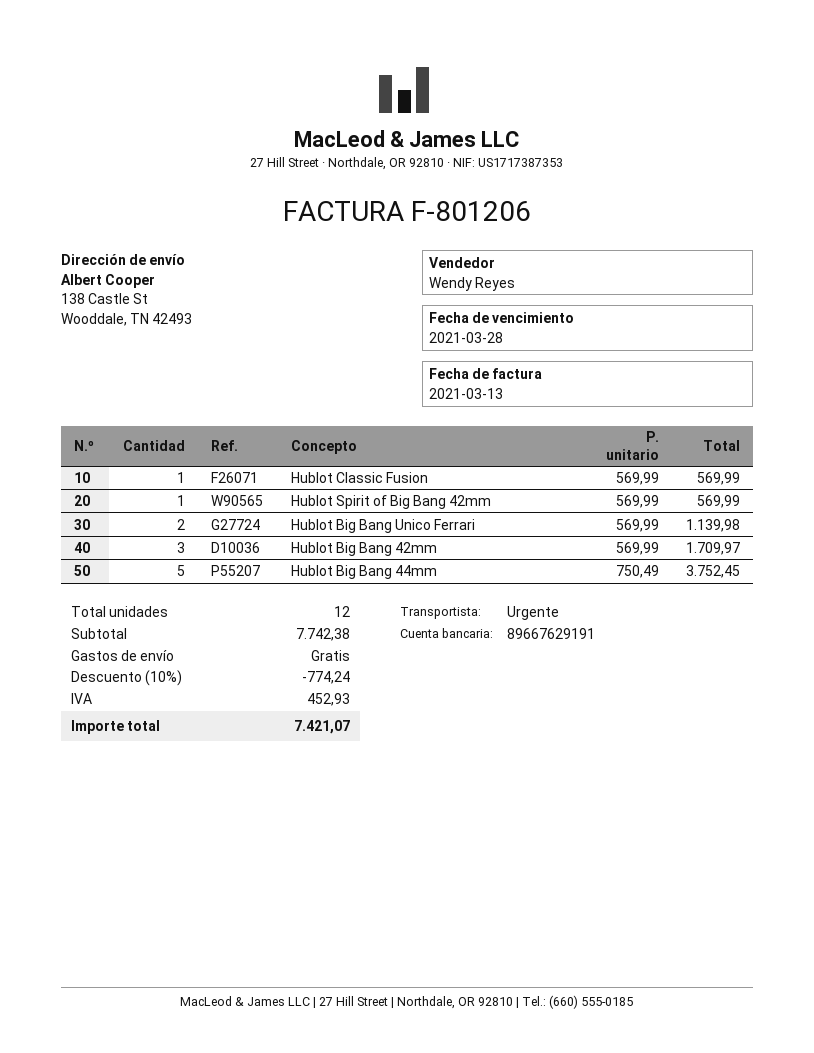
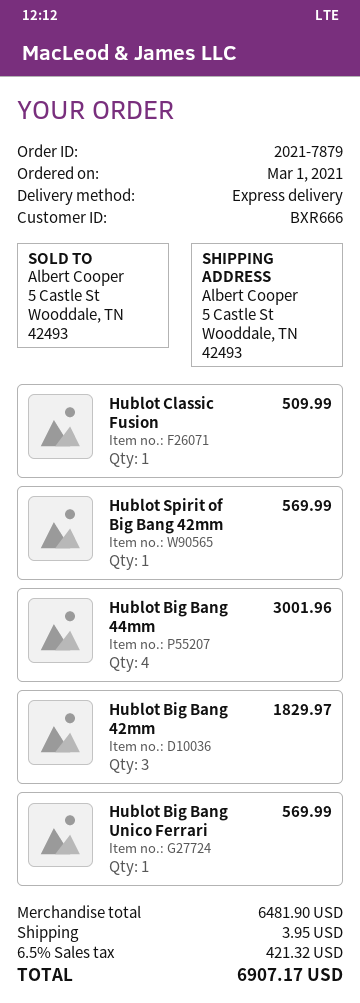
ship to: 138 Castle St, Wooddale, TN 42493 -> 5 Castle St, Wooddale, TN 42493
Hublot Classic Fusion: 1 for 569.99 -> 1 for 509.99
Hublot Big Bang Unico Ferrari: 2 for 1139.98 -> 1 for 569.99
Hublot Big Bang 42mm: 3 for 1709.97 -> 3 for 1829.97
Hublot Big Bang 44mm: 5 for 3752.45 -> 4 for 3001.96
subtotal: 7742.38 -> 6481.90
discount: 10% = 774.24 -> none
shipping: 0.00 -> 3.95
tax: 452.93 -> 421.32
total: 7421.07 -> 6907.17

